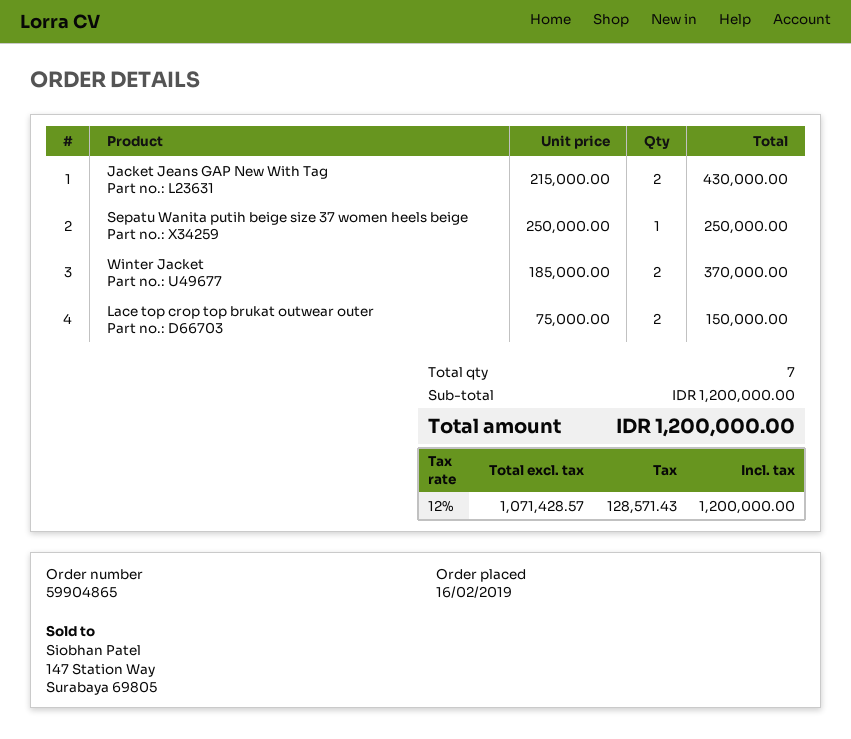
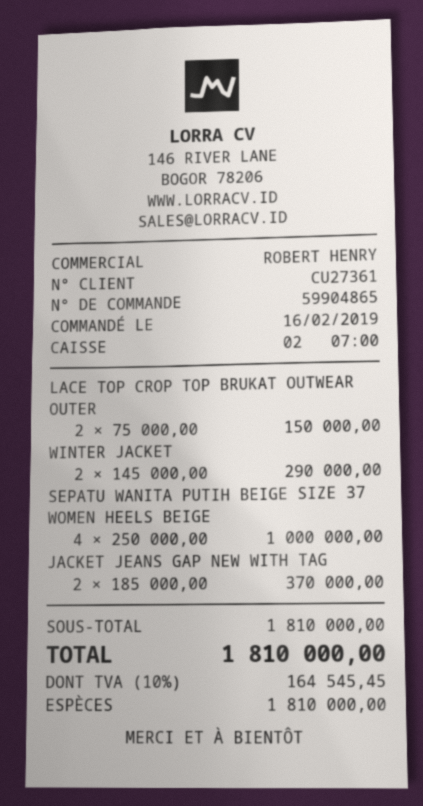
Jacket Jeans GAP New With Tag: 2 x 215000.00 = 430000.00 -> 2 x 185000.00 = 370000.00
Sepatu Wanita putih beige size 37 women heels beige: 1 x 250000.00 = 250000.00 -> 4 x 250000.00 = 1000000.00
Winter Jacket: 2 x 185000.00 = 370000.00 -> 2 x 145000.00 = 290000.00
subtotal: 1200000.00 -> 1810000.00
tax: 12% = 128571.43 -> 10% = 164545.45
total: 1200000.00 -> 1810000.00

